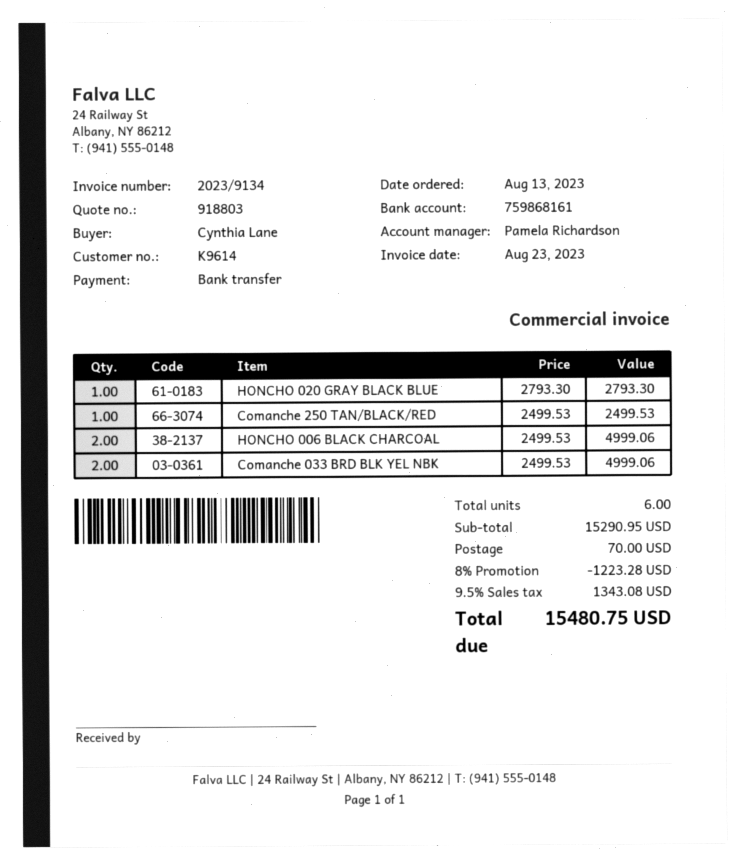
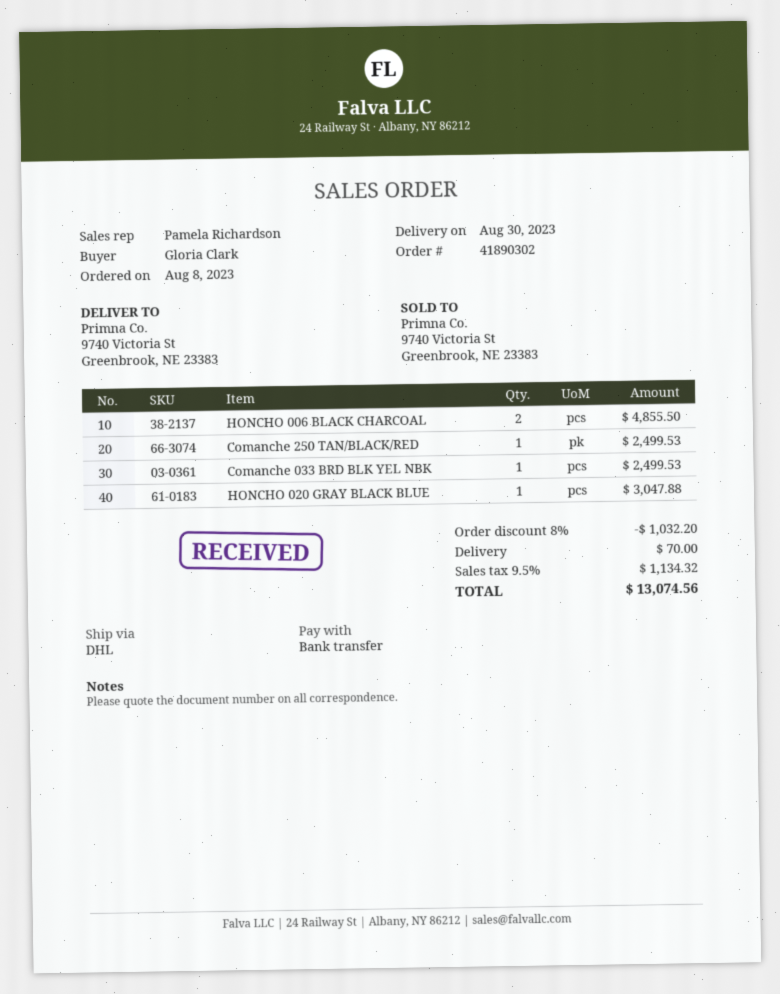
order date: 2023-08-13 -> 2023-08-08
ordered by: Cynthia Lane -> Gloria Clark
HONCHO 020 GRAY BLACK BLUE: 1 for 2793.30 -> 1 for 3047.88
HONCHO 006 BLACK CHARCOAL: 2 for 4999.06 -> 2 for 4855.50
Comanche 033 BRD BLK YEL NBK: 2 for 4999.06 -> 1 for 2499.53
discount: 8% = 1223.28 -> 8% = 1032.20
tax: 9.5% = 1343.08 -> 9.5% = 1134.32
total: 15480.75 -> 13074.56

